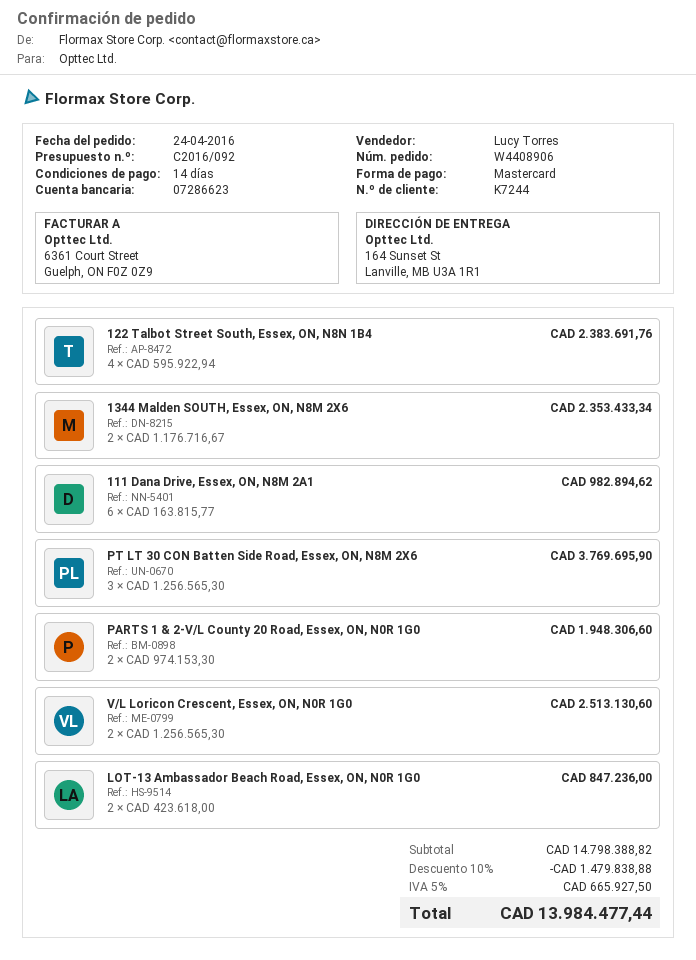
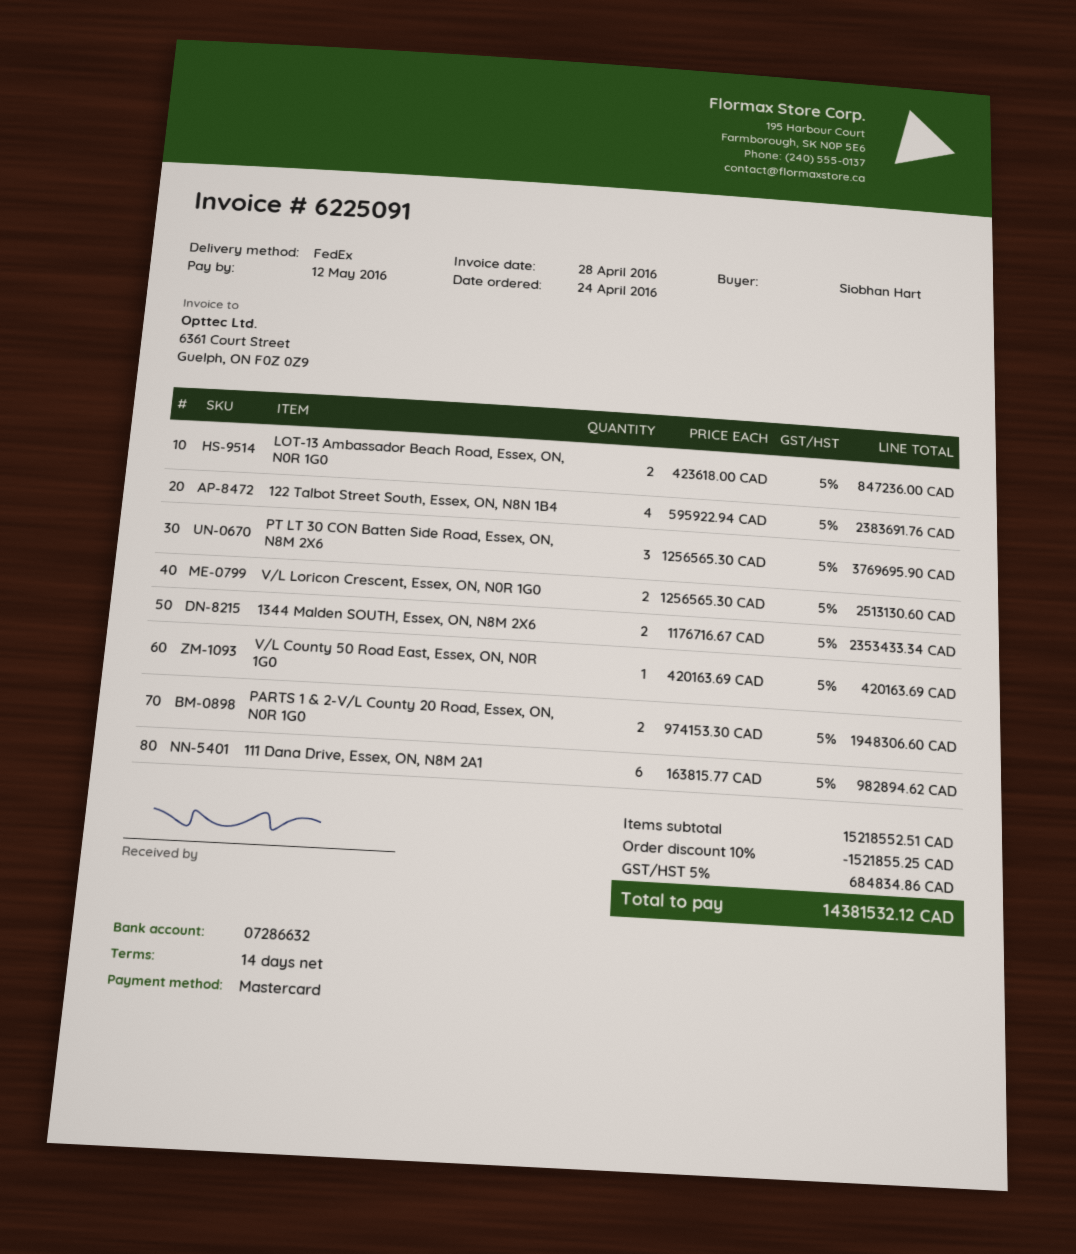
bank account: 07286623 -> 07286632
V/L County 50 Road East, Essex, ON, N0R 1G0: none -> 1 x 420163.69 = 420163.69
subtotal: 14798388.82 -> 15218552.51
discount: 10% = 1479838.88 -> 10% = 1521855.25
tax: 5% = 665927.50 -> 5% = 684834.86
total: 13984477.44 -> 14381532.12

